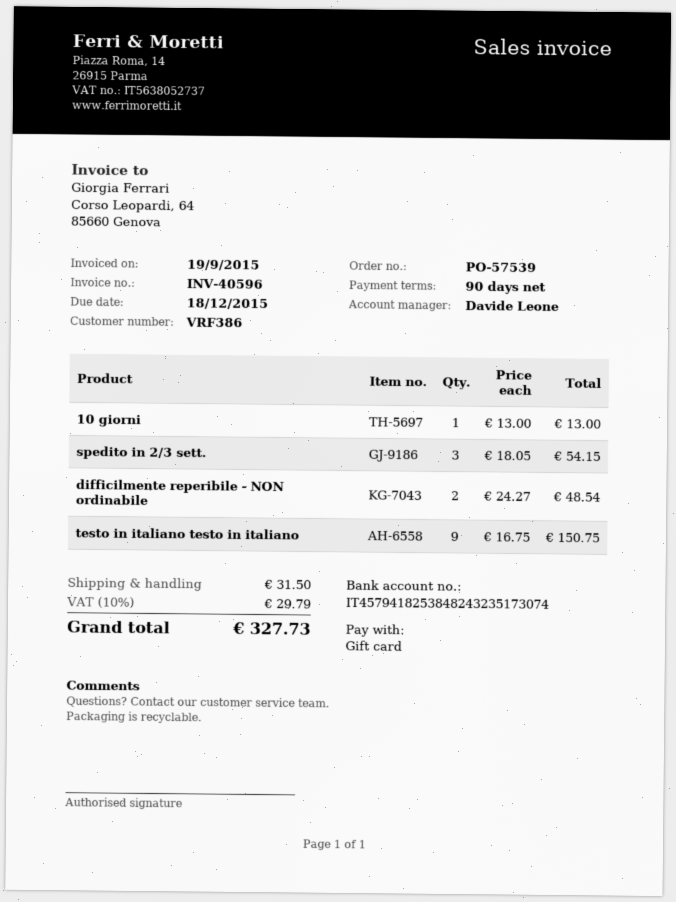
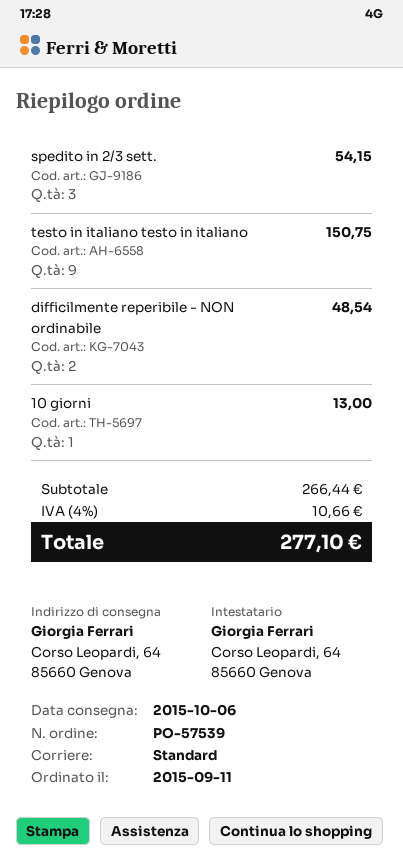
shipping: 31.50 -> none
tax: 10% = 29.79 -> 4% = 10.66
total: 327.73 -> 277.10

